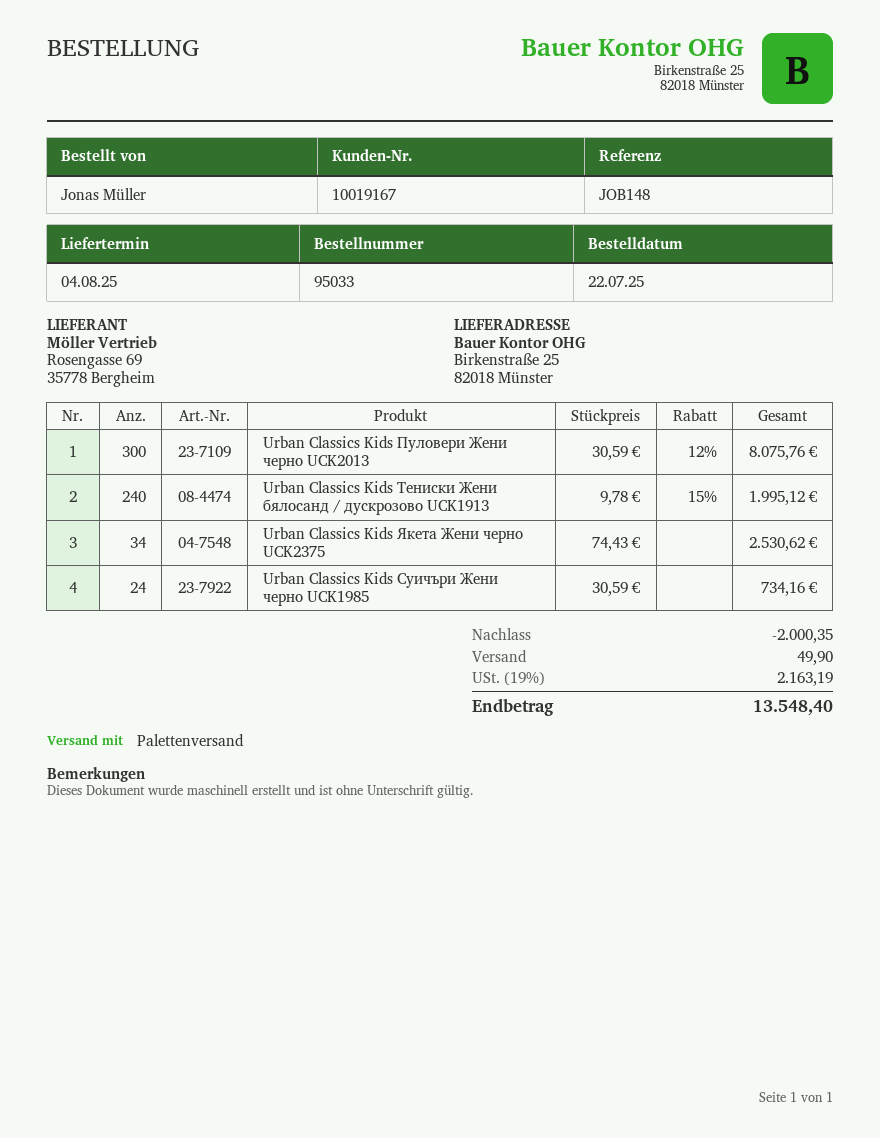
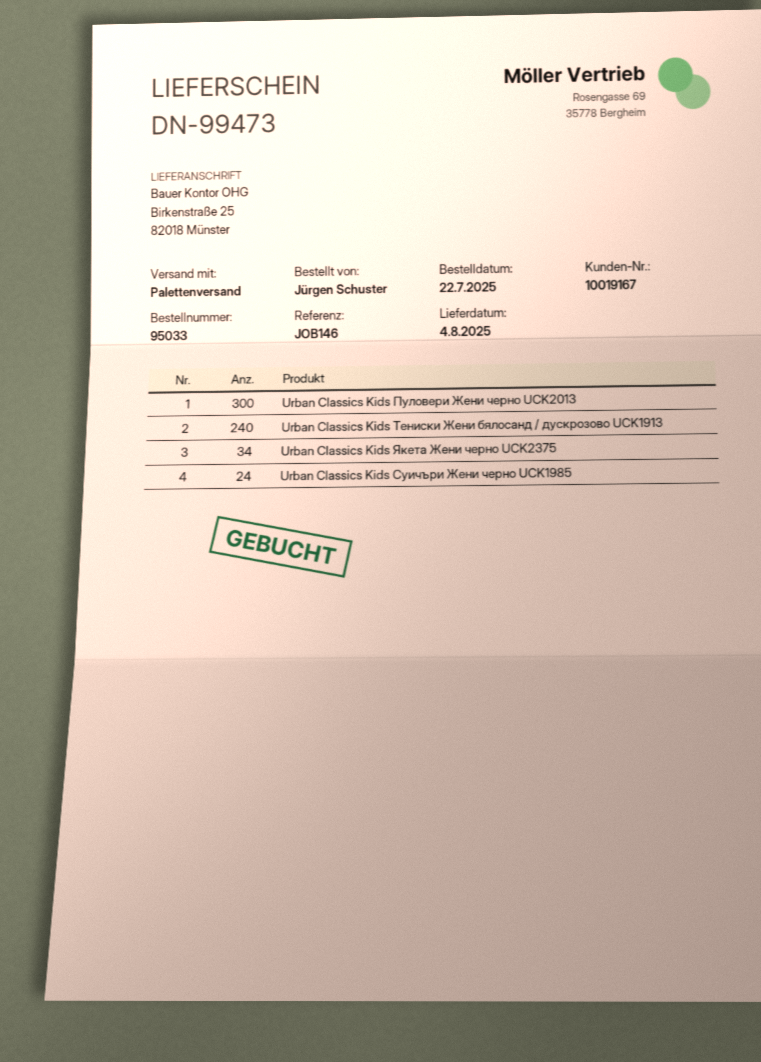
reference: JOB148 -> JOB146
ordered by: Jonas Müller -> Jürgen Schuster

